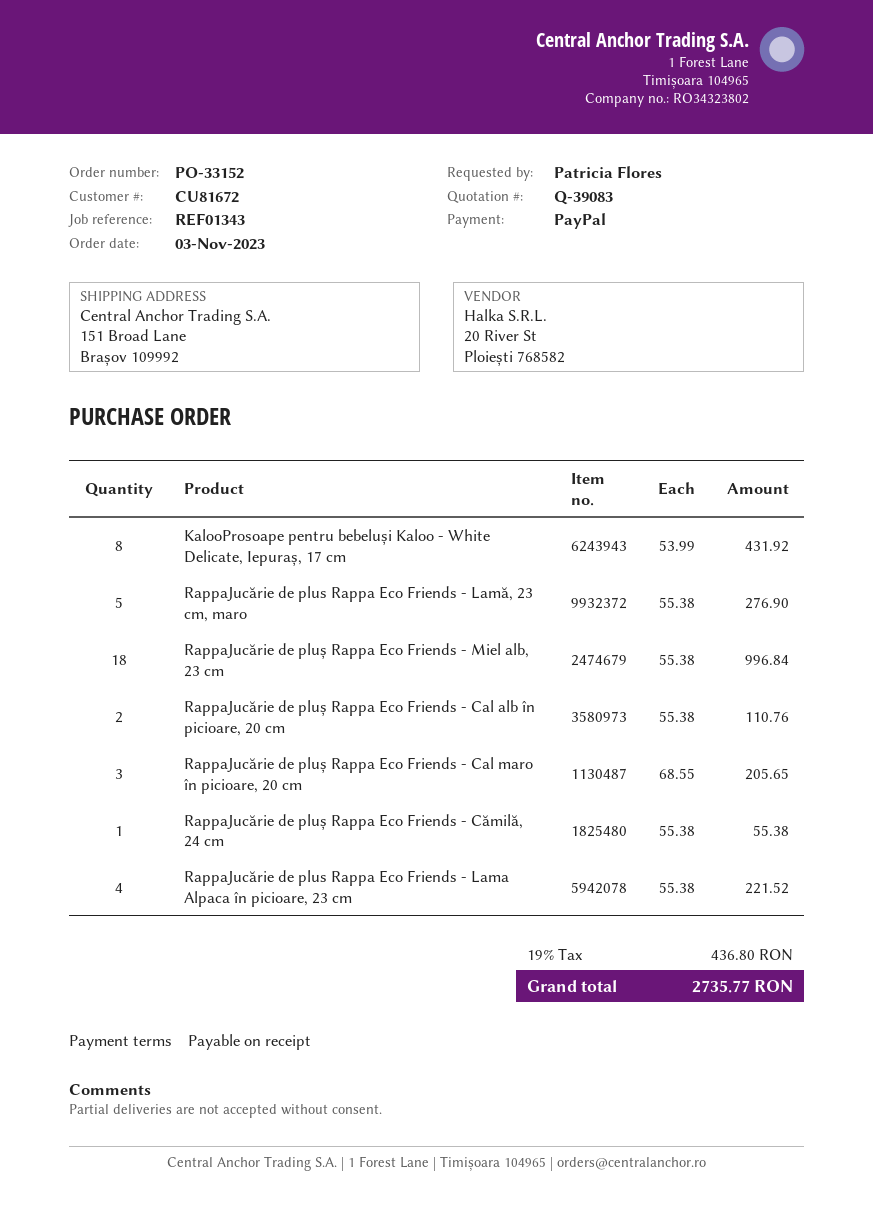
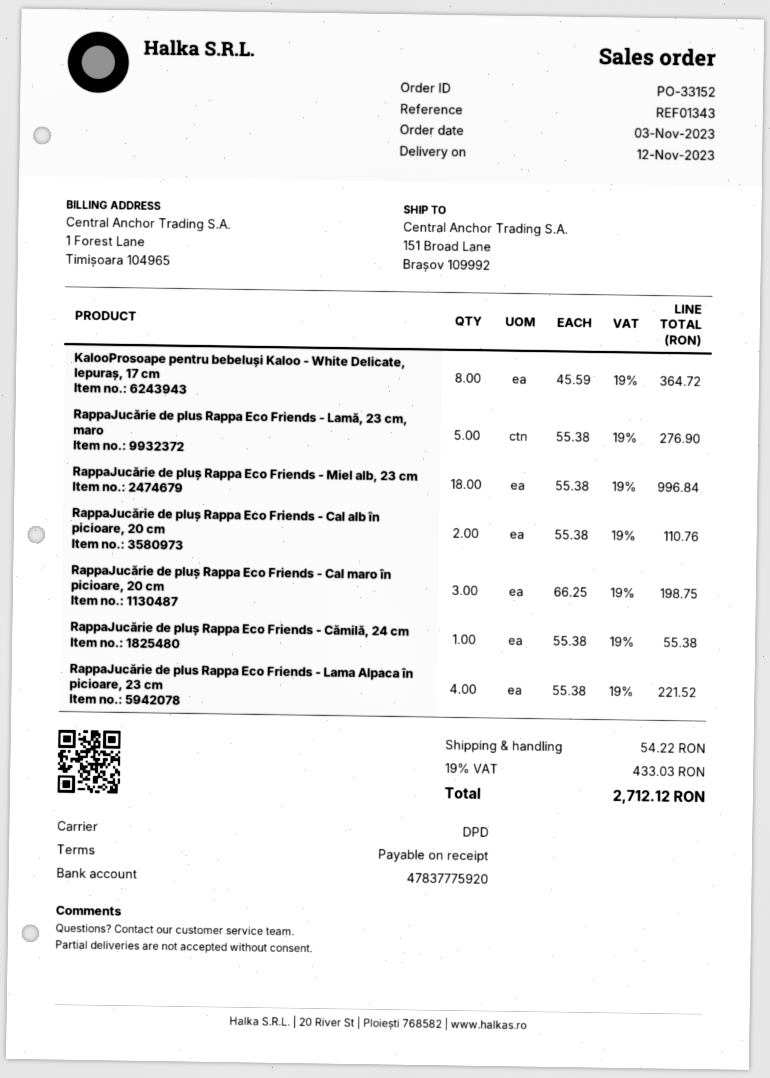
KalooProsoape pentru bebeluși Kaloo - White Delicate, Iepuraș, 17 cm: 8 x 53.99 = 431.92 -> 8 x 45.59 = 364.72
RappaJucărie de pluș Rappa Eco Friends - Cal maro în picioare, 20 cm: 3 x 68.55 = 205.65 -> 3 x 66.25 = 198.75
shipping: none -> 54.22
tax: 19% = 436.80 -> 19% = 433.03
total: 2735.77 -> 2712.12

